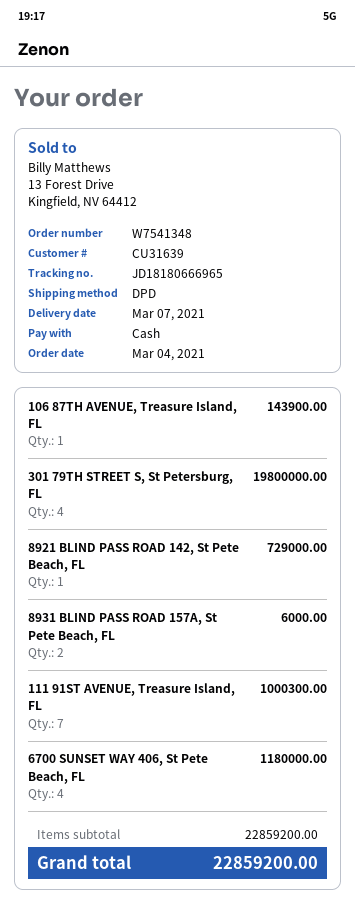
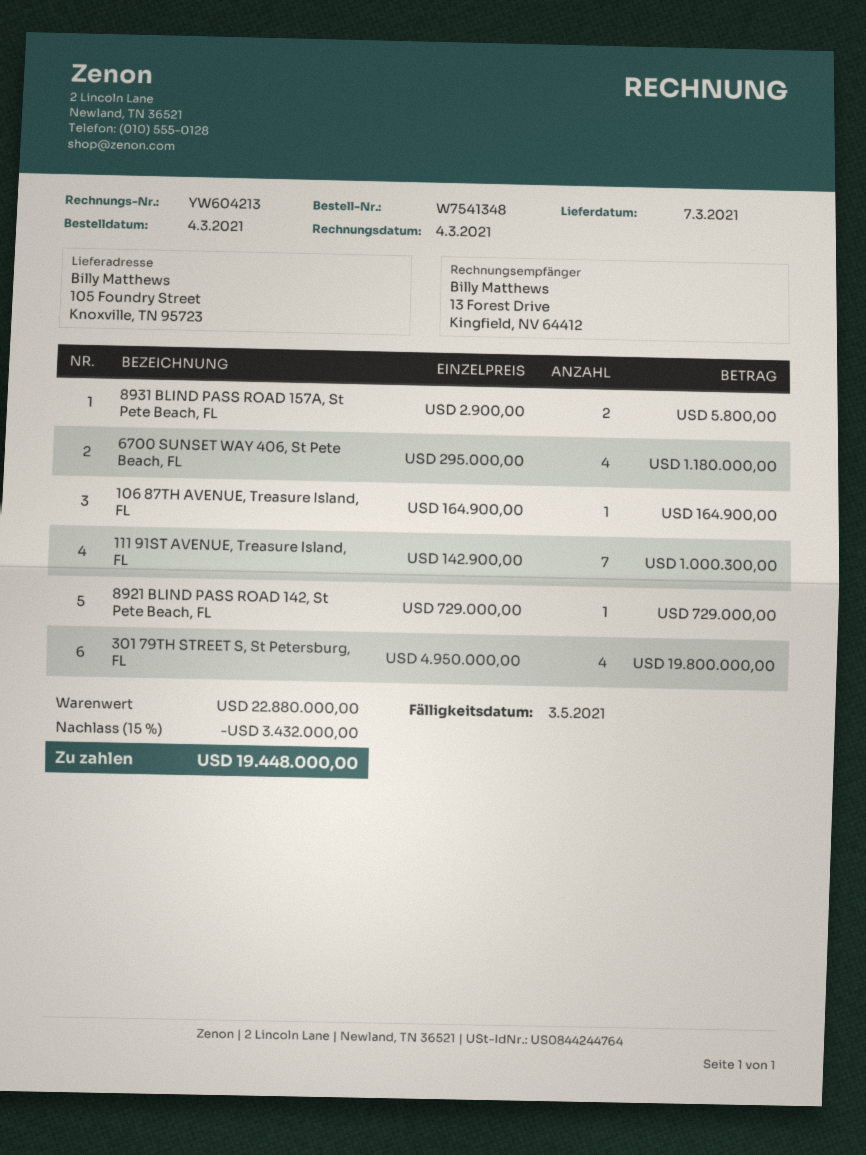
106 87TH AVENUE, Treasure Island, FL: 1 for 143900.00 -> 1 for 164900.00
8931 BLIND PASS ROAD 157A, St Pete Beach, FL: 2 for 6000.00 -> 2 for 5800.00
subtotal: 22859200.00 -> 22880000.00
discount: none -> 15% = 3432000.00
total: 22859200.00 -> 19448000.00

